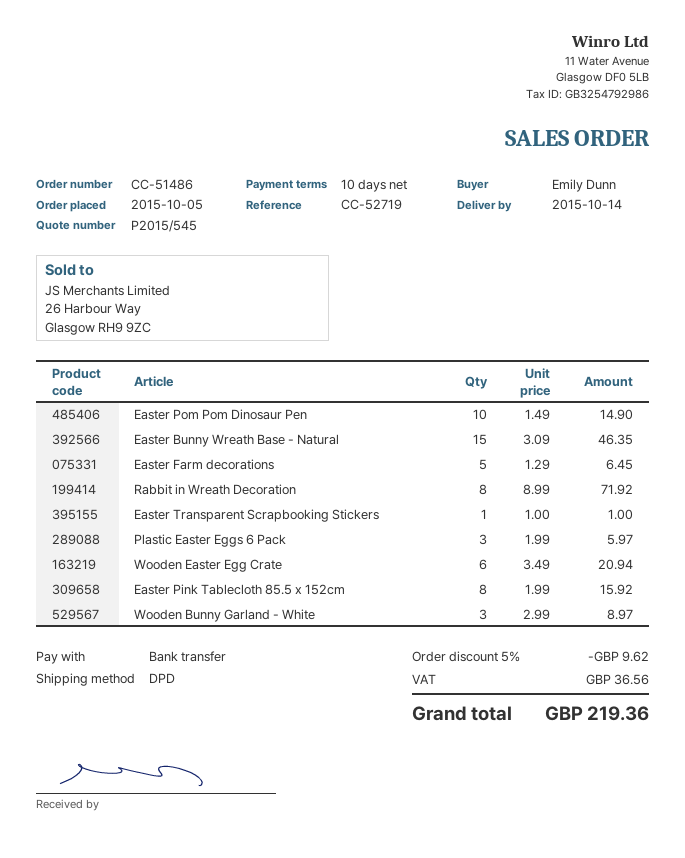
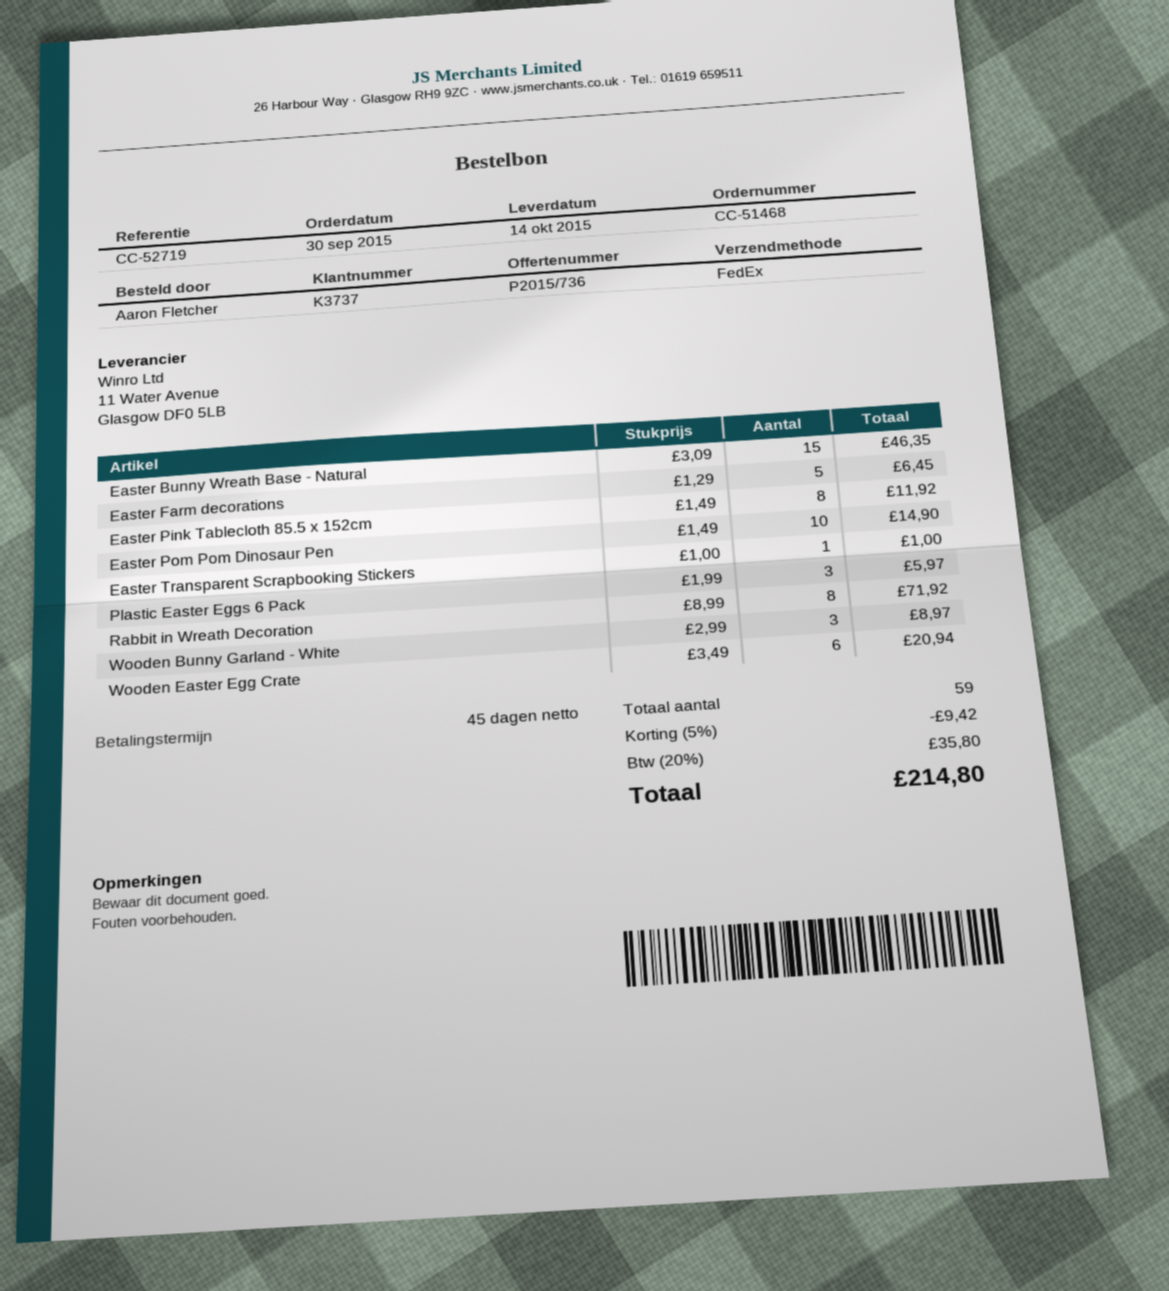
quote number: P2015/545 -> P2015/736
order number: CC-51486 -> CC-51468
order date: 2015-10-05 -> 2015-09-30
payment terms: 10 days -> 45 days
ordered by: Emily Dunn -> Aaron Fletcher
shipping method: DPD -> FedEx
Easter Pink Tablecloth 85.5 x 152cm: 8 x 1.99 = 15.92 -> 8 x 1.49 = 11.92
discount: 5% = 9.62 -> 5% = 9.42
tax: 36.56 -> 35.80
total: 219.36 -> 214.80

